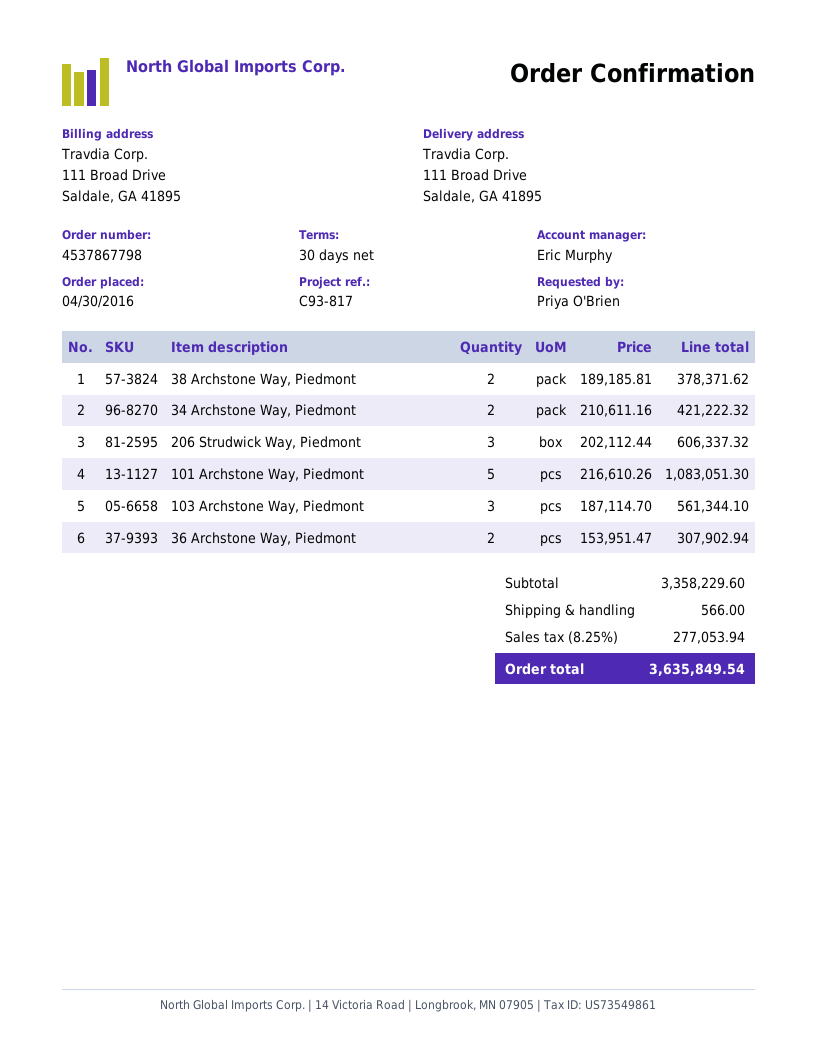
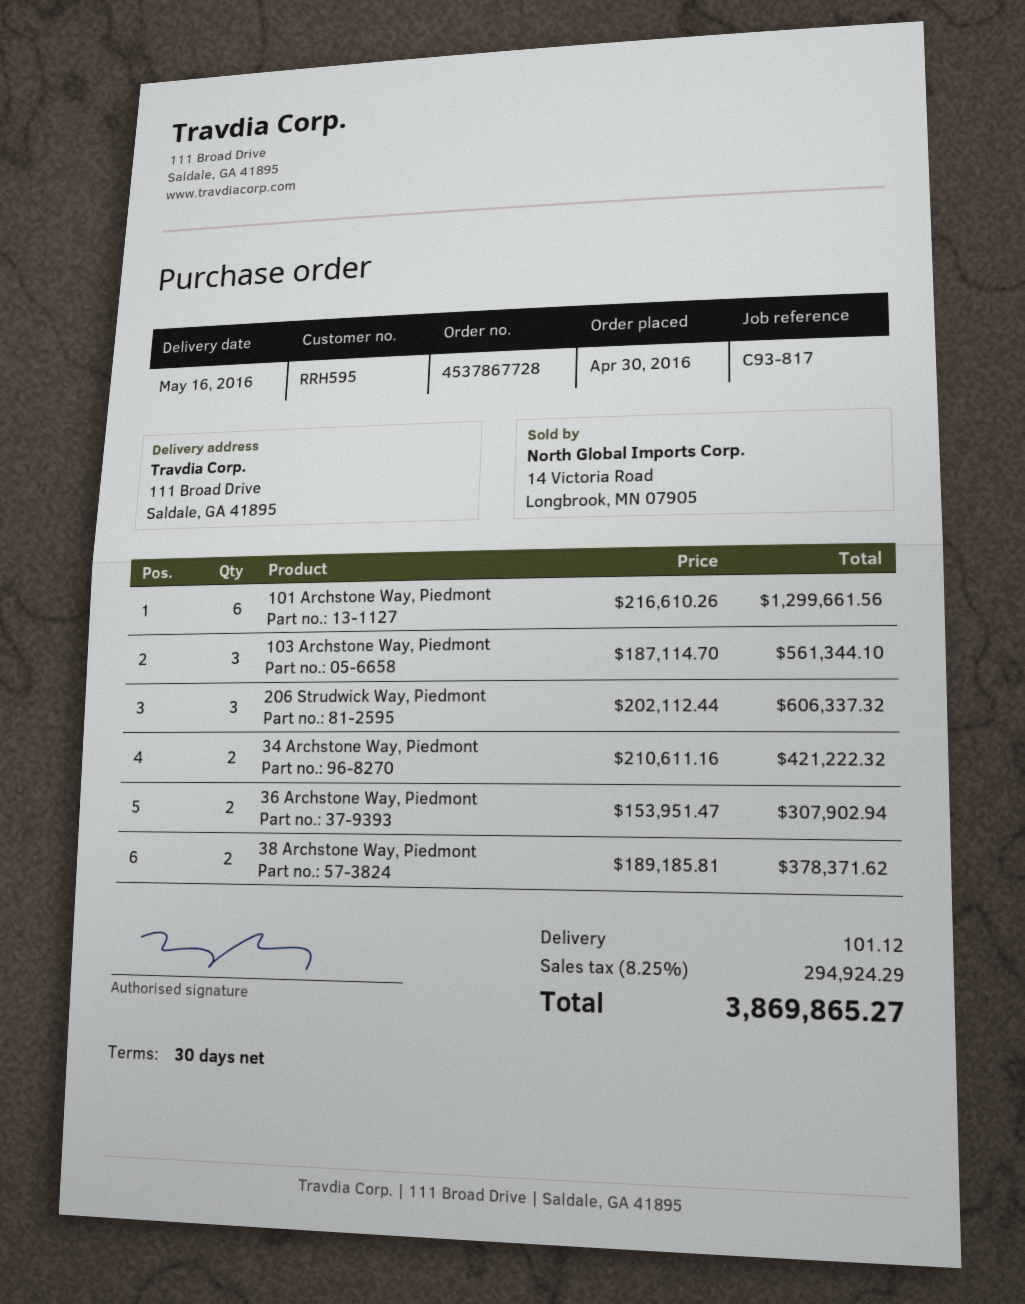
order number: 4537867798 -> 4537867728
101 Archstone Way, Piedmont: 5 x 216610.26 = 1083051.30 -> 6 x 216610.26 = 1299661.56
shipping: 566.00 -> 101.12
tax: 8.25% = 277053.94 -> 8.25% = 294924.29
total: 3635849.54 -> 3869865.27

